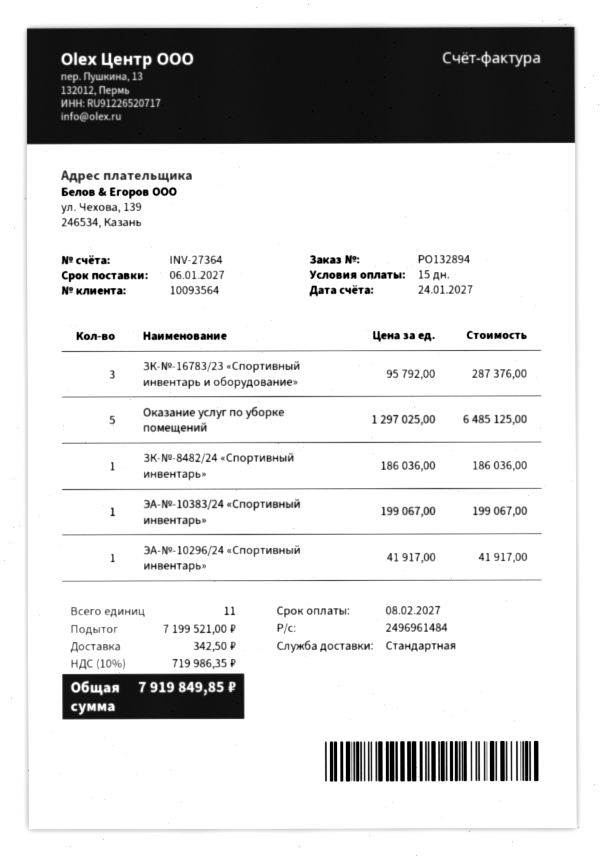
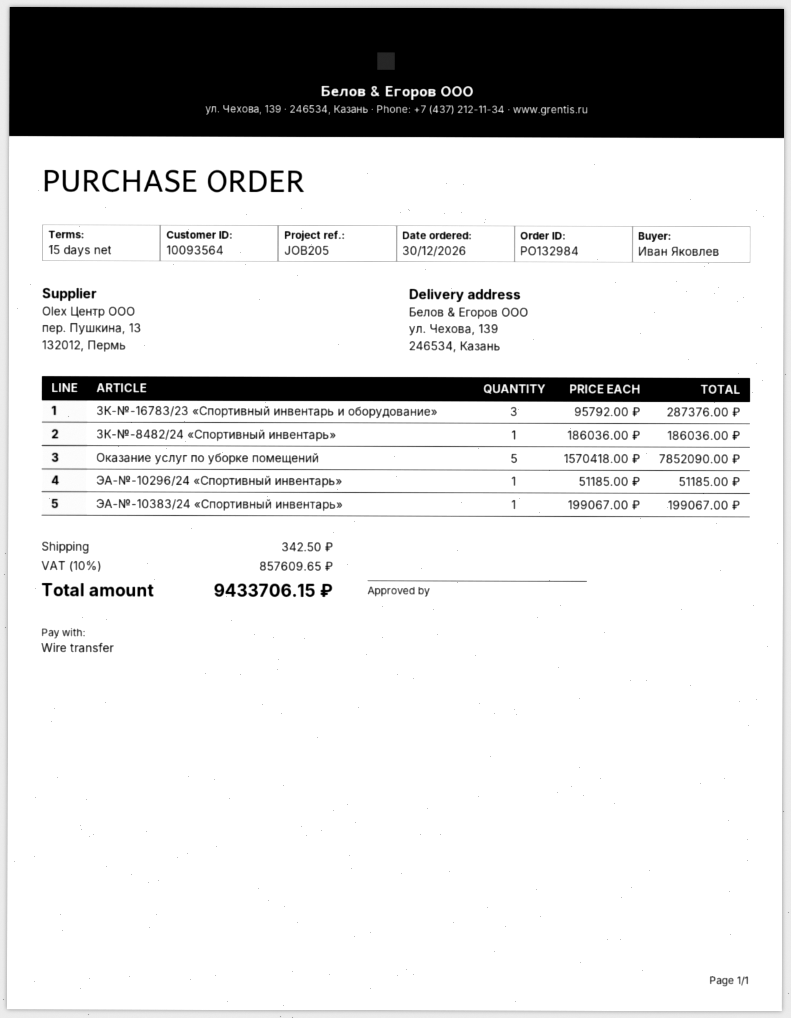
order number: PO132894 -> PO132984
Оказание услуг по уборке помещений: 5 x 1297025.00 = 6485125.00 -> 5 x 1570418.00 = 7852090.00
ЭА-№-10296/24 «Спортивный инвентарь»: 1 x 41917.00 = 41917.00 -> 1 x 51185.00 = 51185.00
tax: 10% = 719986.35 -> 10% = 857609.65
total: 7919849.85 -> 9433706.15

